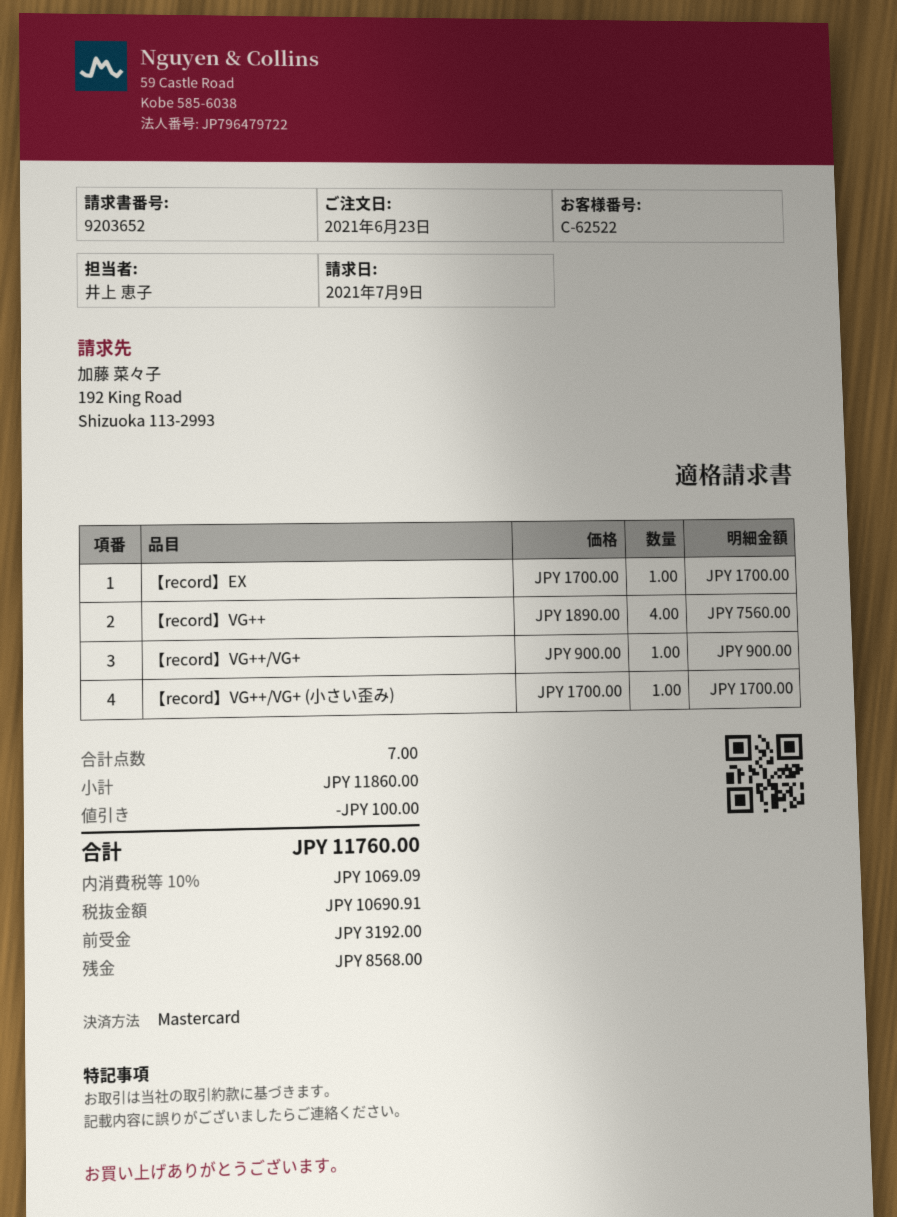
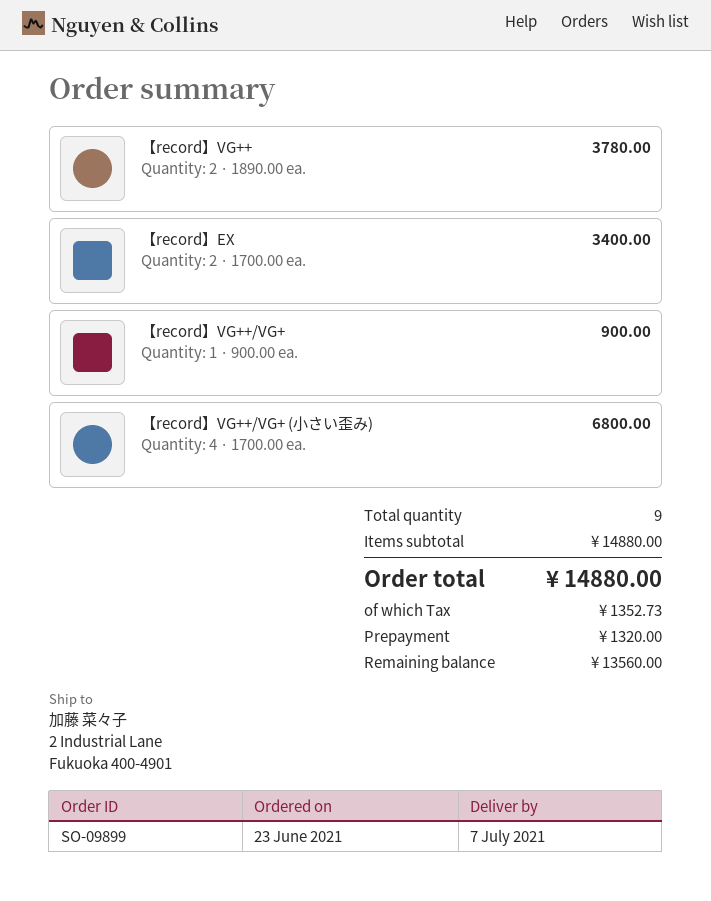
【record】EX: 1 x 1700.00 = 1700.00 -> 2 x 1700.00 = 3400.00
【record】VG++: 4 x 1890.00 = 7560.00 -> 2 x 1890.00 = 3780.00
【record】VG++/VG+ (小さい歪み): 1 x 1700.00 = 1700.00 -> 4 x 1700.00 = 6800.00
total quantity: 7 -> 9
subtotal: 11860.00 -> 14880.00
discount: 100.00 -> none
tax: 1069.09 -> 1352.73
total: 11760.00 -> 14880.00
deposit: 3192.00 -> 1320.00
balance: 8568.00 -> 13560.00

